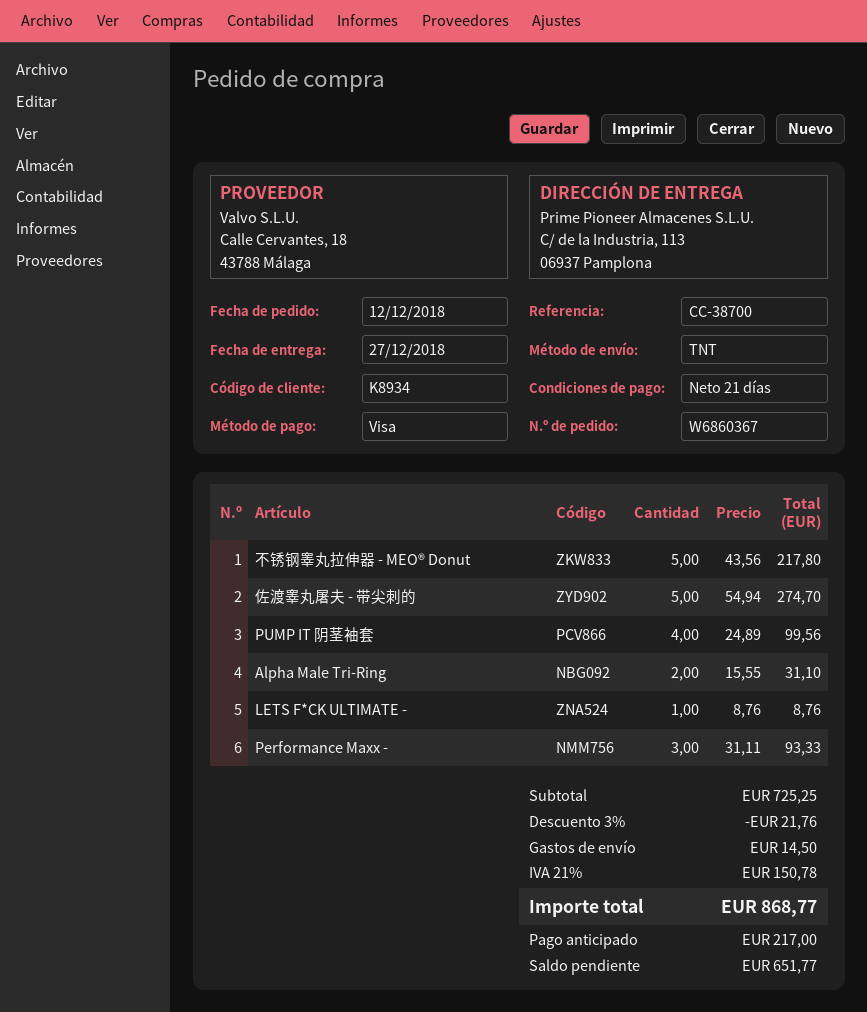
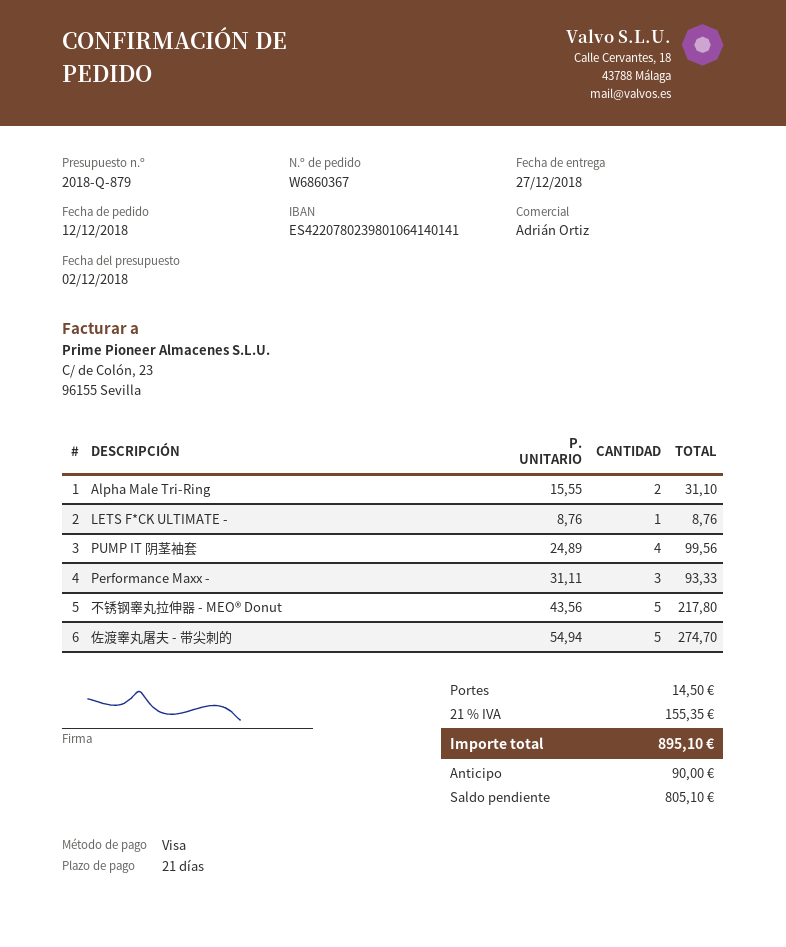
discount: 3% = 21.76 -> none
tax: 21% = 150.78 -> 21% = 155.35
total: 868.77 -> 895.10
deposit: 217.00 -> 90.00
balance: 651.77 -> 805.10

